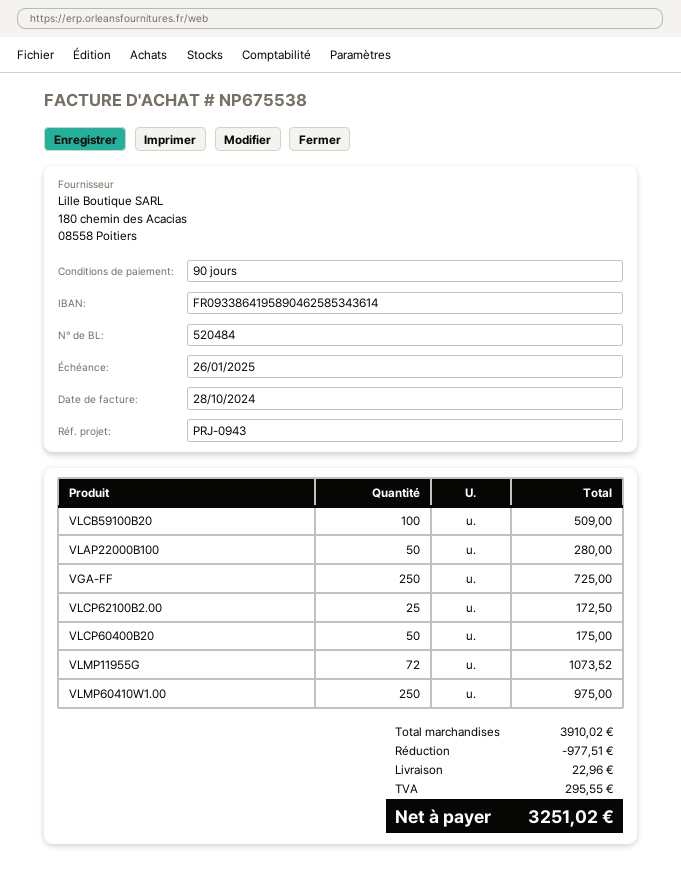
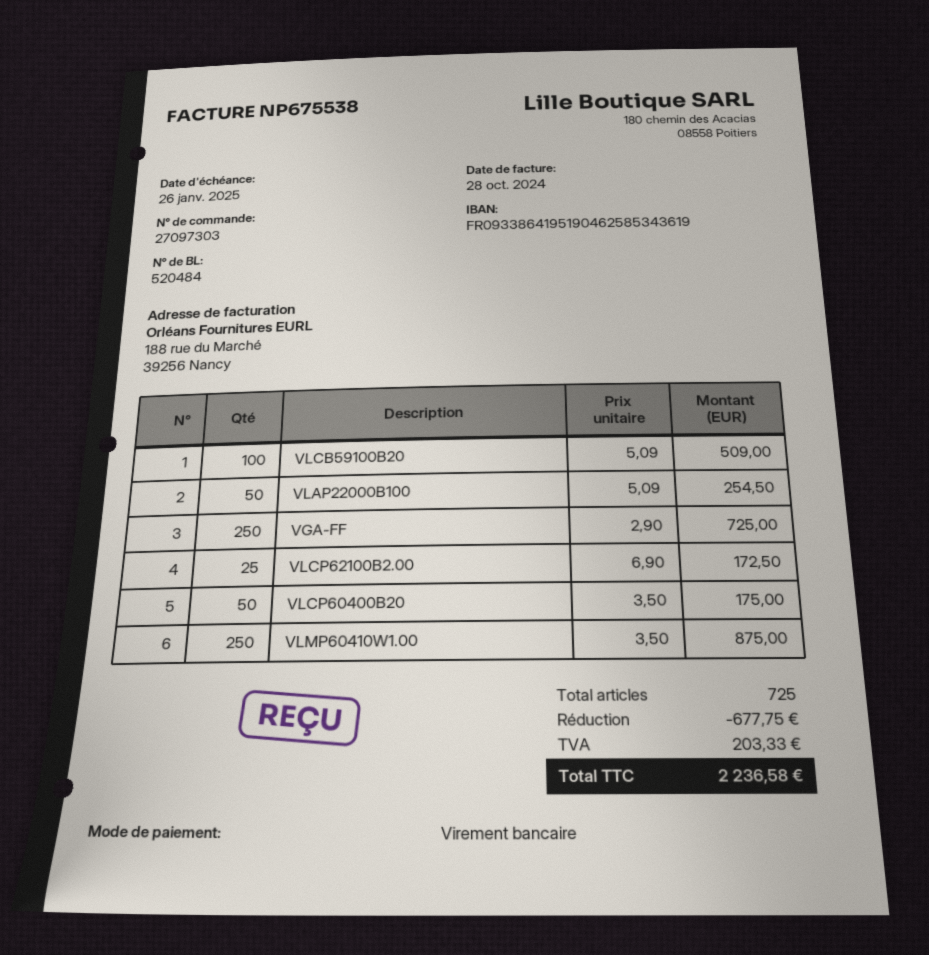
bank account: FR0933864195890462585343614 -> FR0933864195190462585343619
VLAP22000B100: 50 for 280.00 -> 50 for 254.50
VLMP11955G: 72 for 1073.52 -> none
VLMP60410W1.00: 250 for 975.00 -> 250 for 875.00
discount: 977.51 -> 677.75
shipping: 22.96 -> none
tax: 295.55 -> 203.33
total: 3251.02 -> 2236.58

